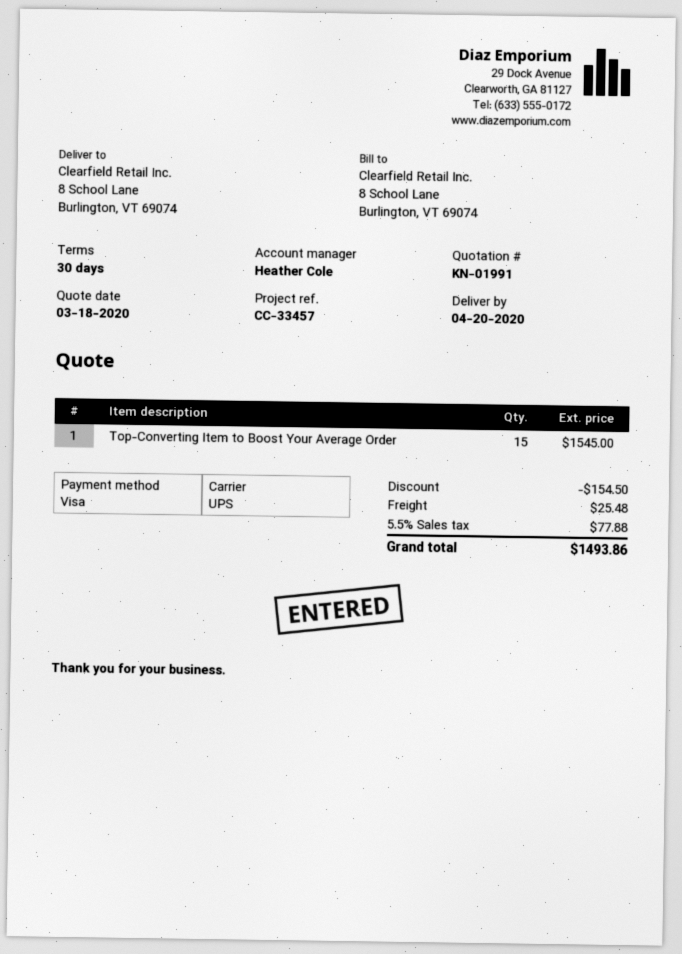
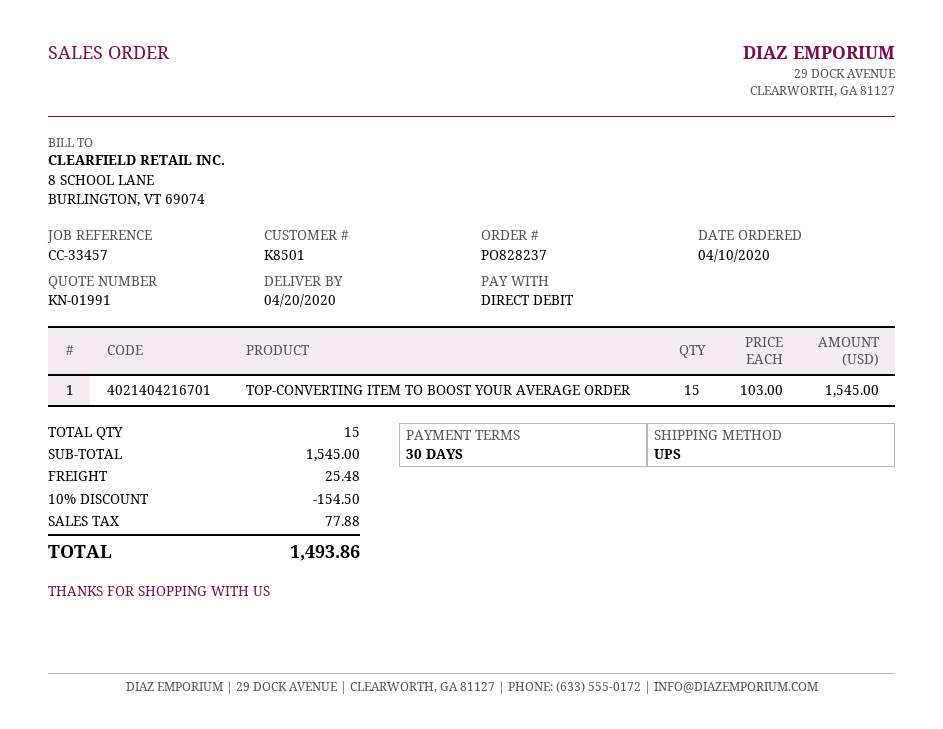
payment method: Visa -> direct debit

